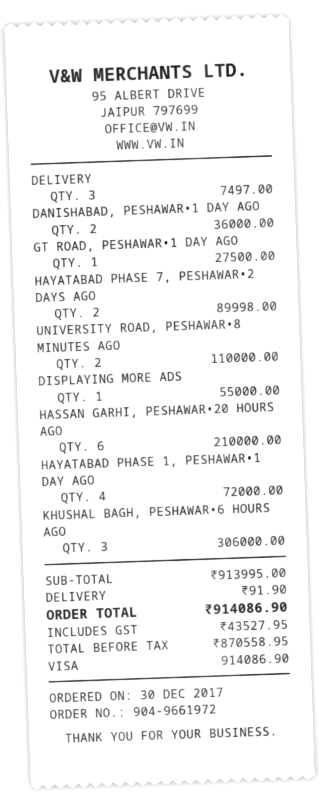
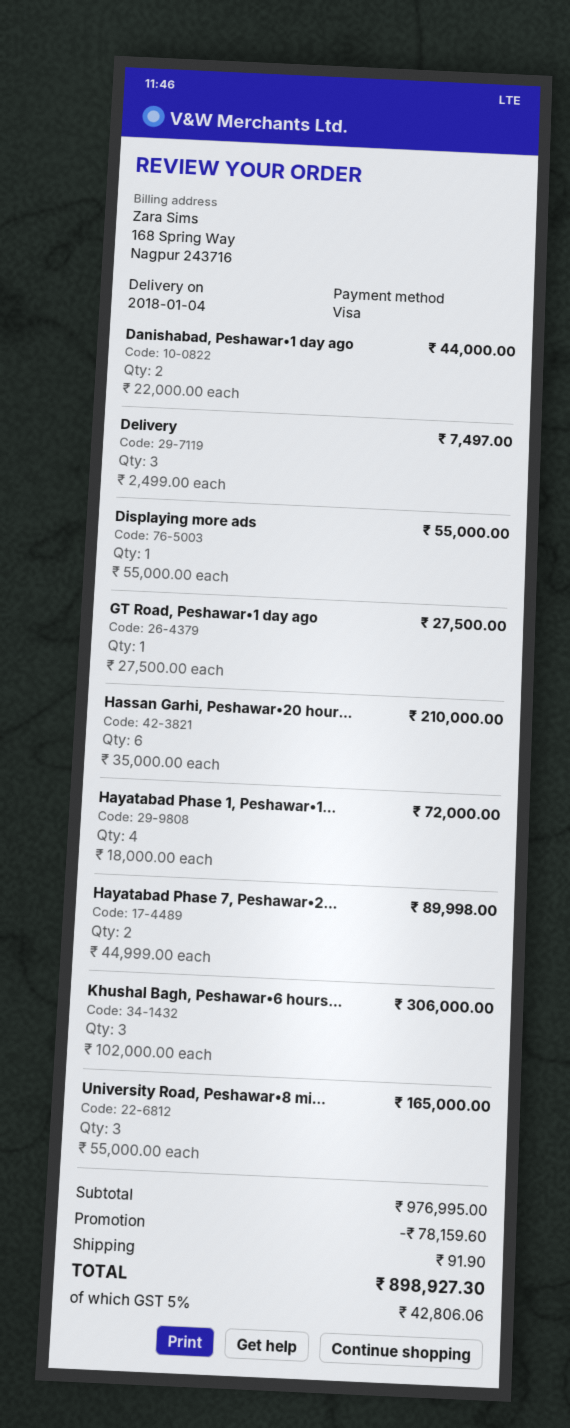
DANISHABAD, PESHAWAR•1 DAY AGO: 2 for 36000.00 -> 2 for 44000.00
UNIVERSITY ROAD, PESHAWAR•8 MINUTES AGO: 2 for 110000.00 -> 3 for 165000.00
subtotal: 913995.00 -> 976995.00
discount: none -> 78159.60
tax: 43527.95 -> 42806.06
total: 914086.90 -> 898927.30

